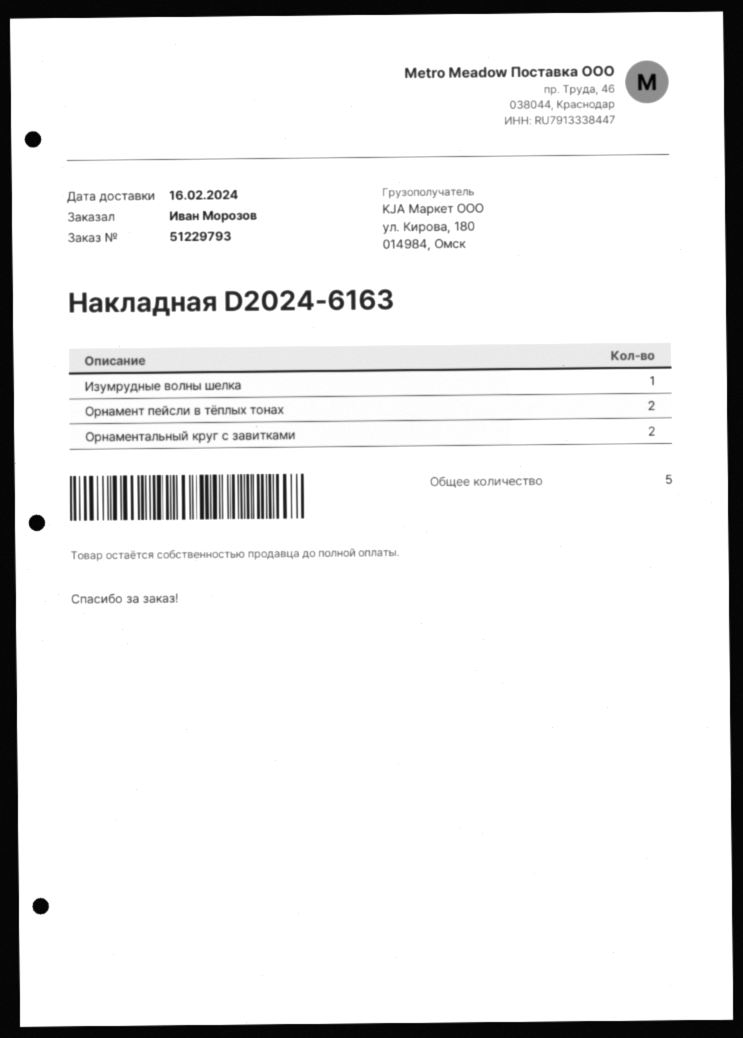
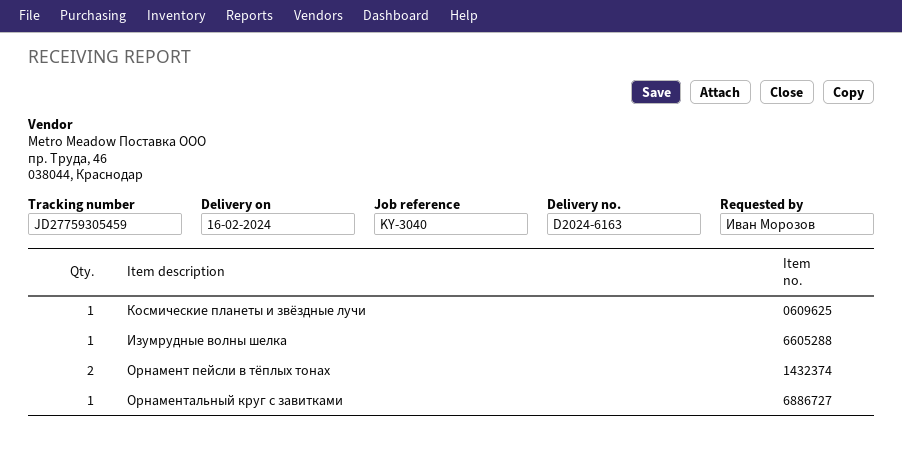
Орнаментальный круг с завитками: 2 -> 1
Космические планеты и звёздные лучи: none -> 1

